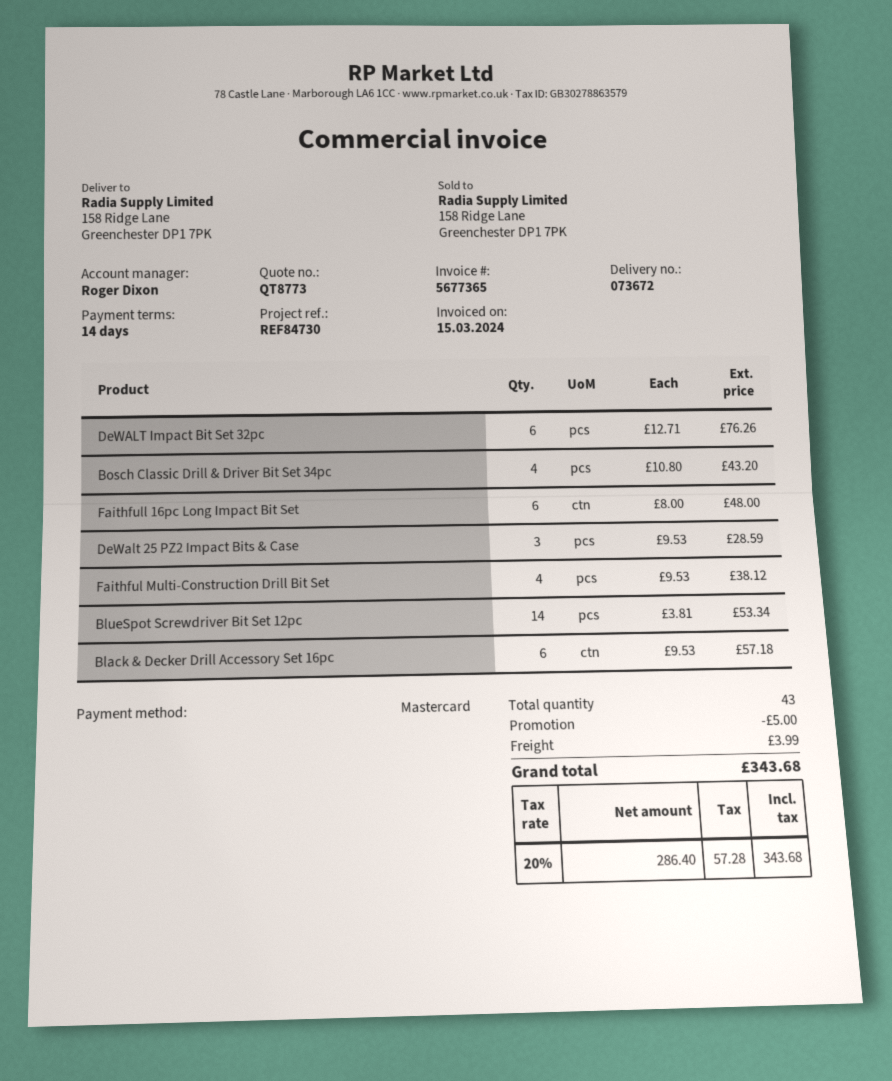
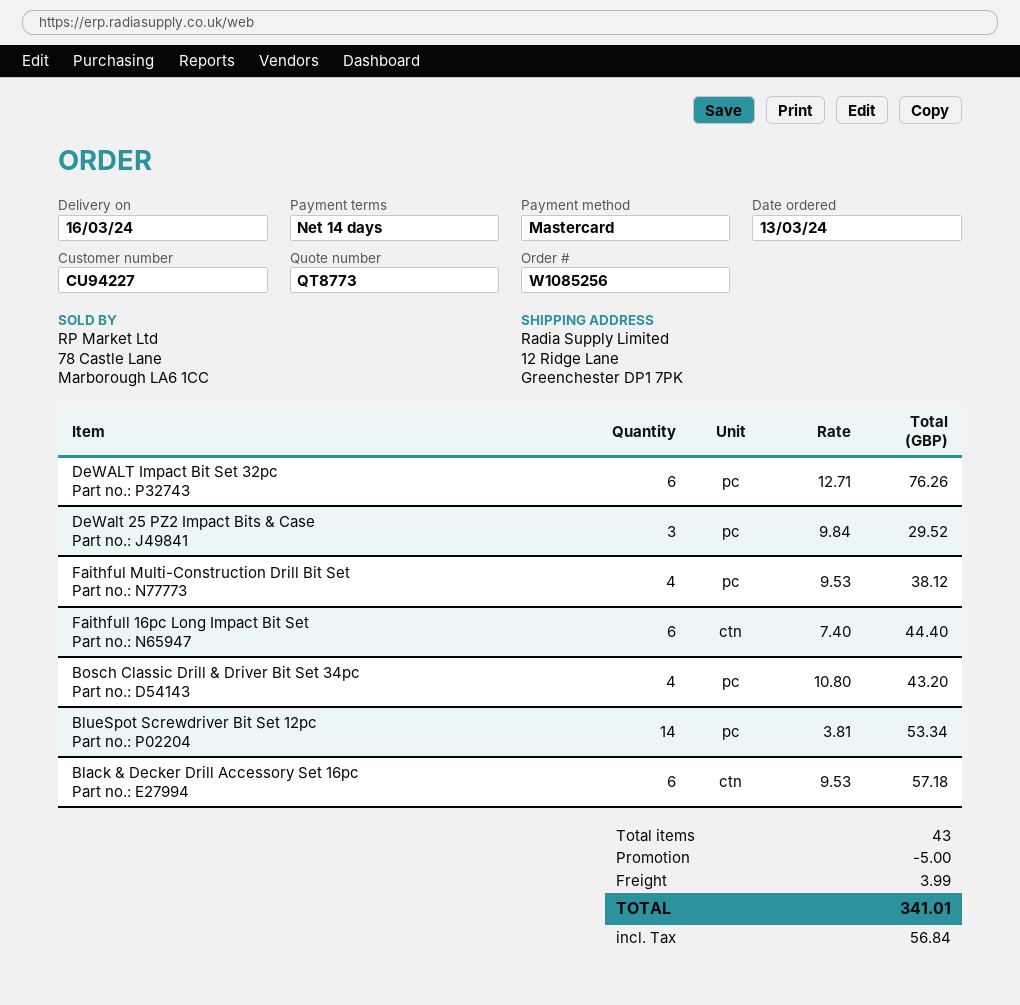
ship to: 158 Ridge Lane, Greenchester DP1 7PK -> 12 Ridge Lane, Greenchester DP1 7PK
Faithfull 16pc Long Impact Bit Set: 6 x 8.00 = 48.00 -> 6 x 7.40 = 44.40
DeWalt 25 PZ2 Impact Bits & Case: 3 x 9.53 = 28.59 -> 3 x 9.84 = 29.52
tax: 57.28 -> 56.84
total: 343.68 -> 341.01

